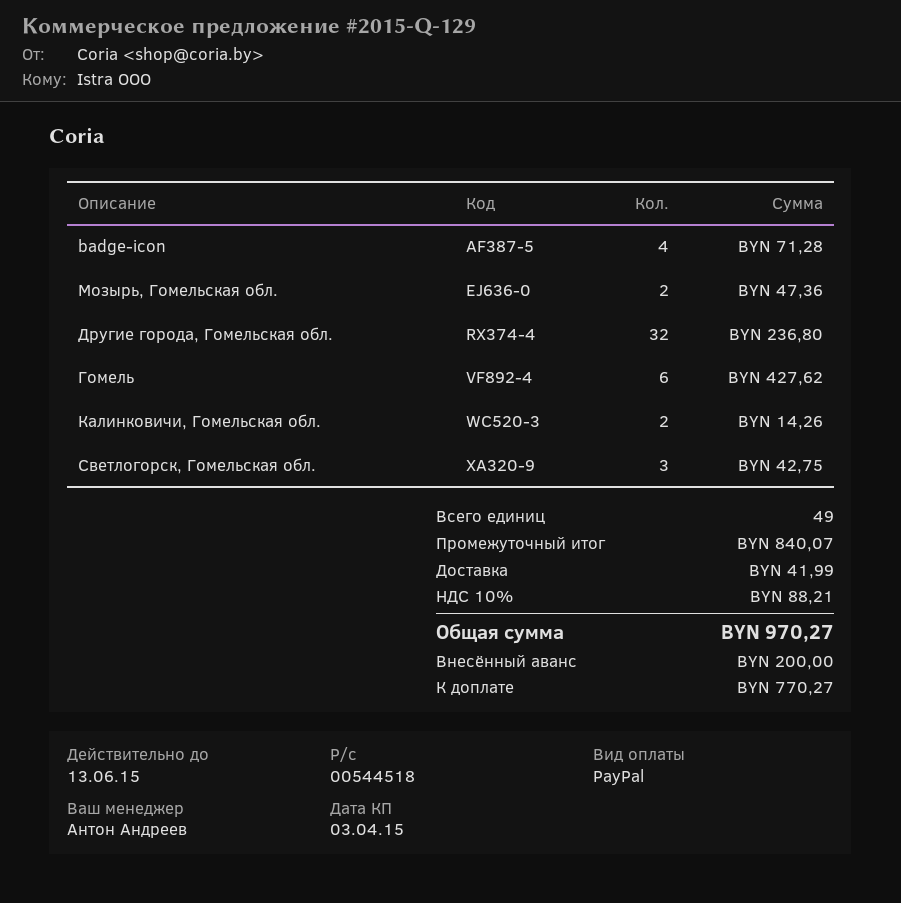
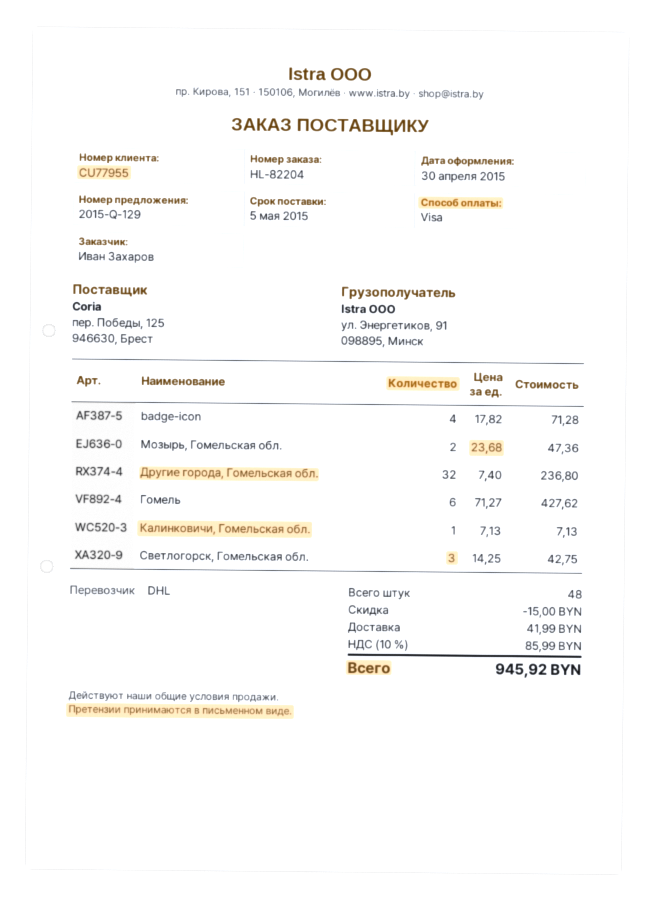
payment method: PayPal -> Visa
Калинковичи, Гомельская обл.: 2 for 14.26 -> 1 for 7.13
total quantity: 49 -> 48
discount: none -> 15.00
tax: 10% = 88.21 -> 10% = 85.99
total: 970.27 -> 945.92

